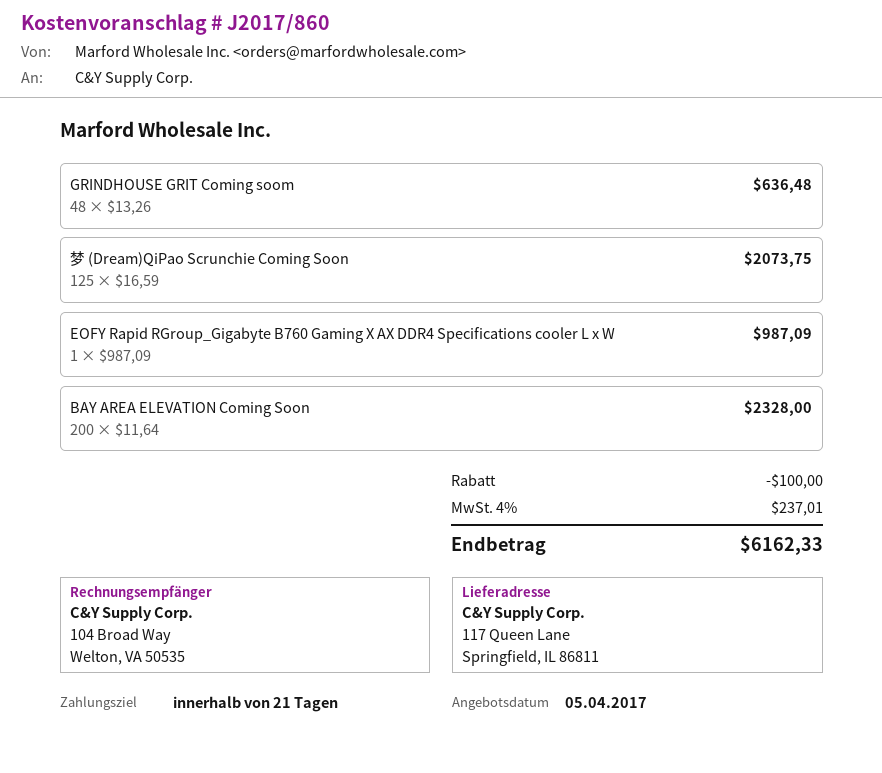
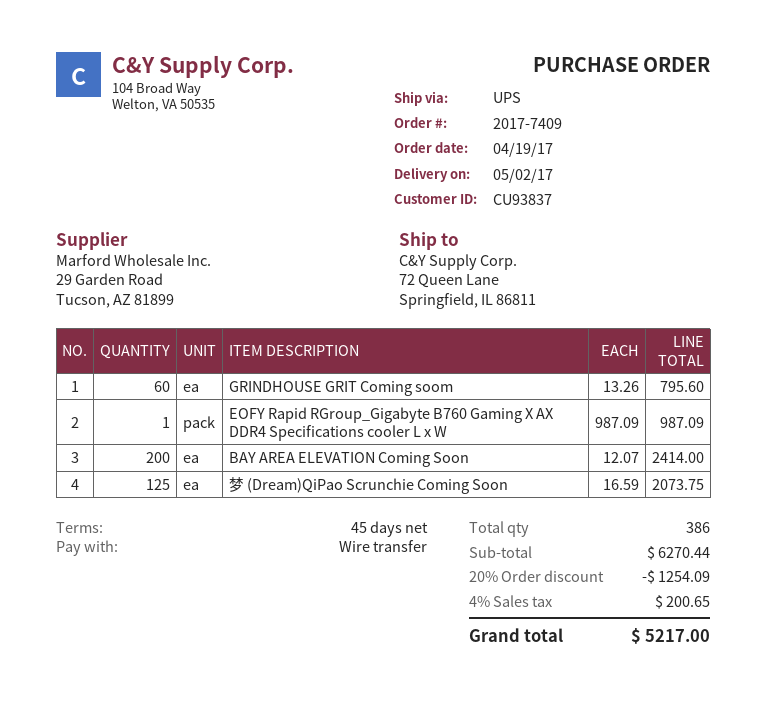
payment terms: 21 days -> 45 days
ship to: 117 Queen Lane, Springfield, IL 86811 -> 72 Queen Lane, Springfield, IL 86811
GRINDHOUSE GRIT Coming soom: 48 x 13.26 = 636.48 -> 60 x 13.26 = 795.60
BAY AREA ELEVATION Coming Soon: 200 x 11.64 = 2328.00 -> 200 x 12.07 = 2414.00
discount: 100.00 -> 1254.09
tax: 4% = 237.01 -> 4% = 200.65
total: 6162.33 -> 5217.00

